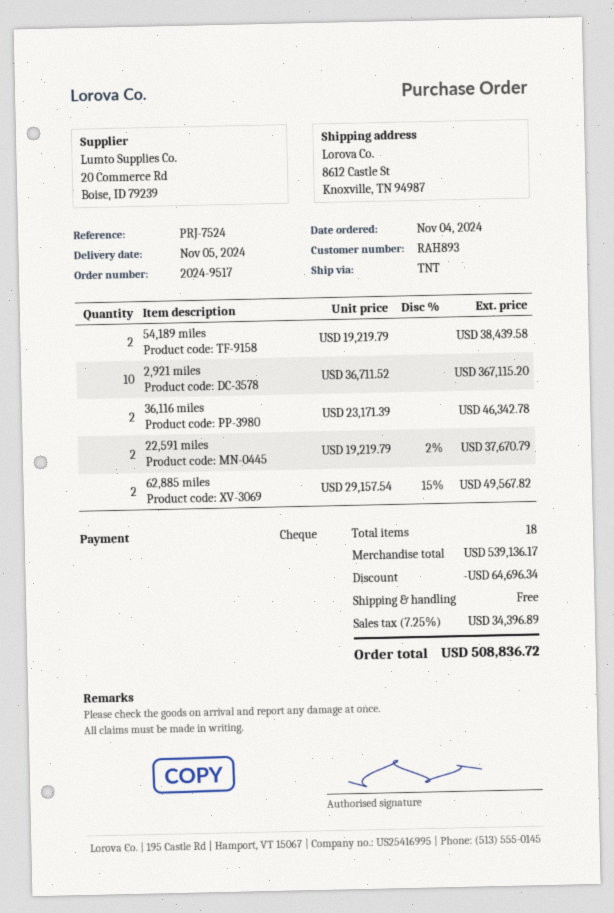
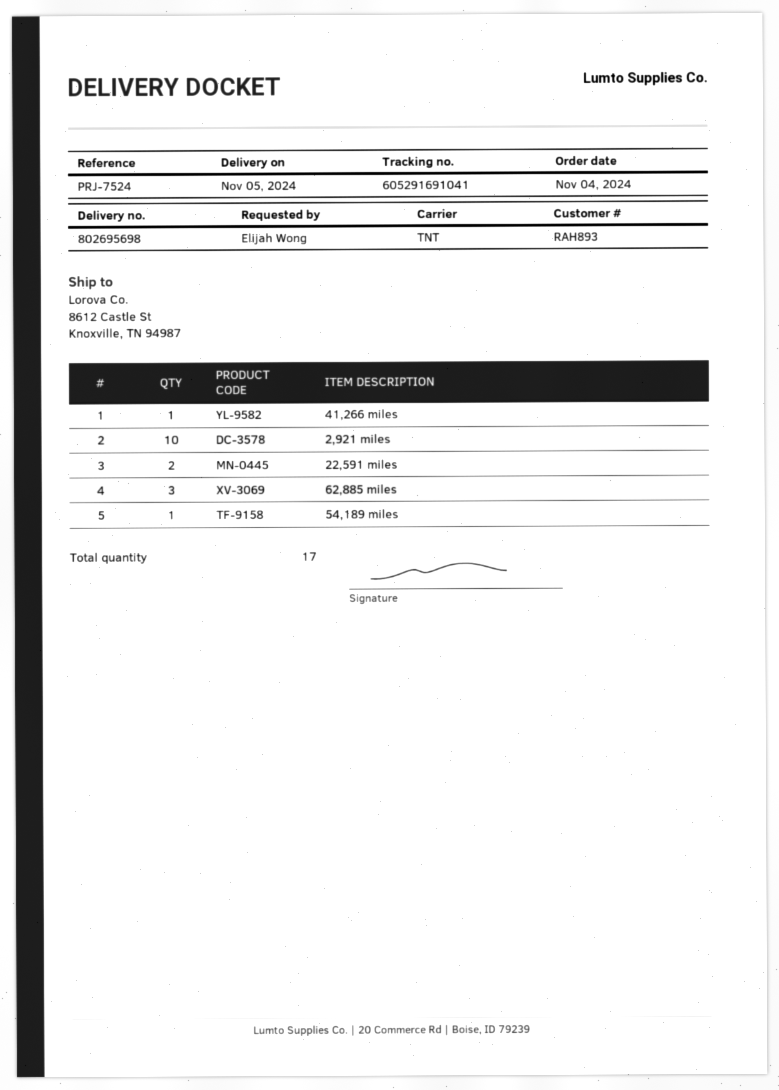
54,189 miles: 2 -> 1
36,116 miles: 2 -> none
62,885 miles: 2 -> 3
41,266 miles: none -> 1
total quantity: 18 -> 17

